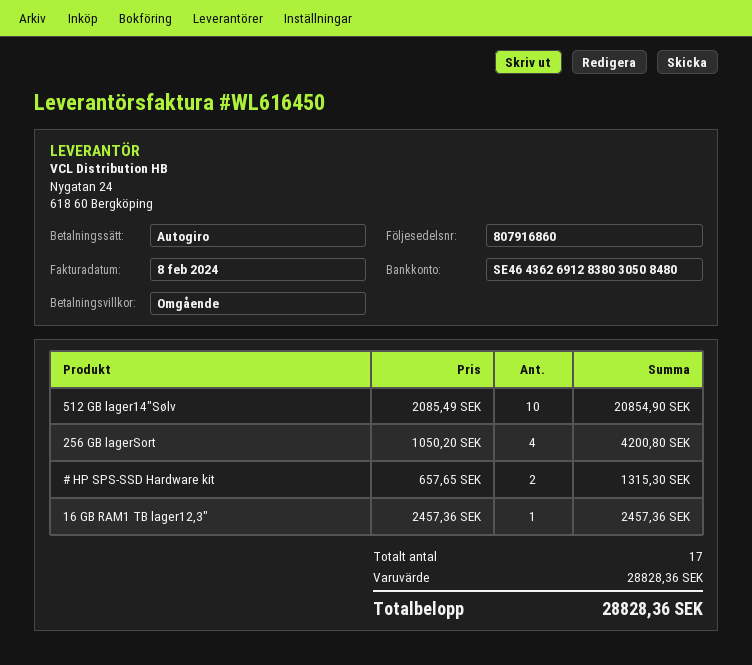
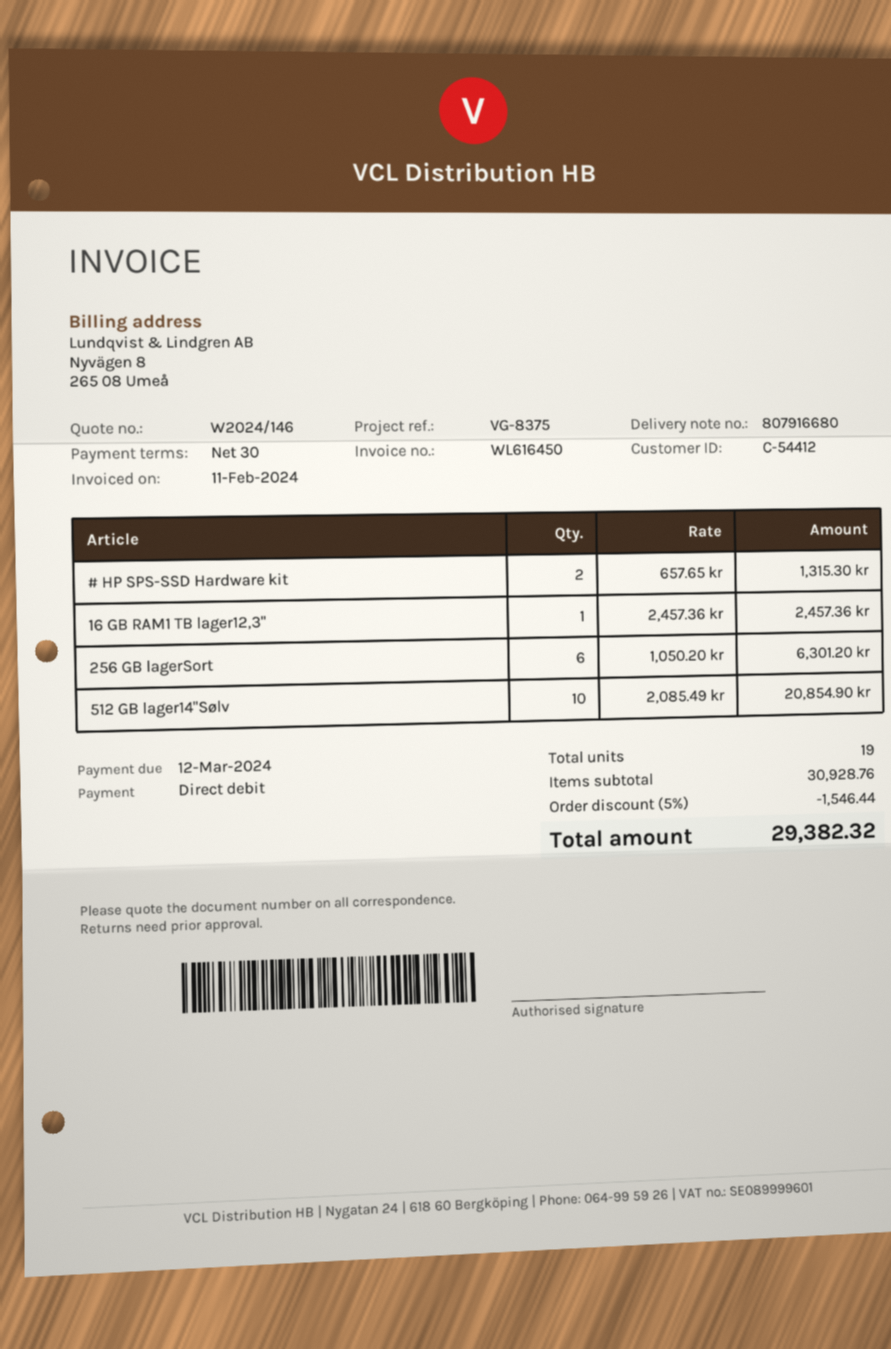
delivery note number: 807916860 -> 807916680
invoice date: 2024-02-08 -> 2024-02-11
payment terms: on receipt -> 30 days
256 GB lagerSort: 4 x 1050.20 = 4200.80 -> 6 x 1050.20 = 6301.20
total quantity: 17 -> 19
subtotal: 28828.36 -> 30928.76
discount: none -> 5% = 1546.44
total: 28828.36 -> 29382.32

